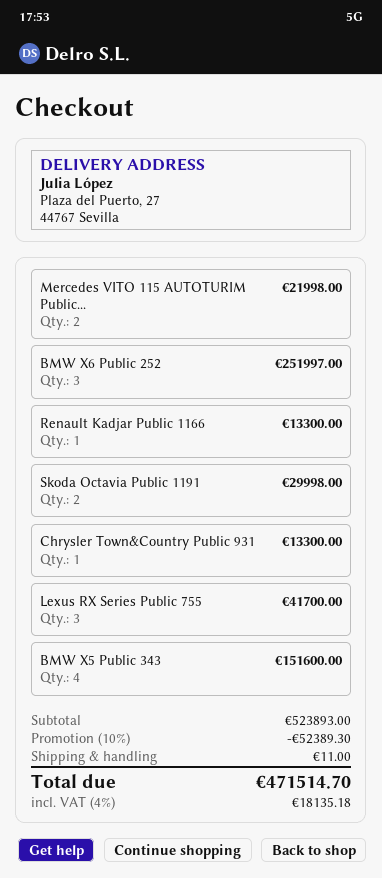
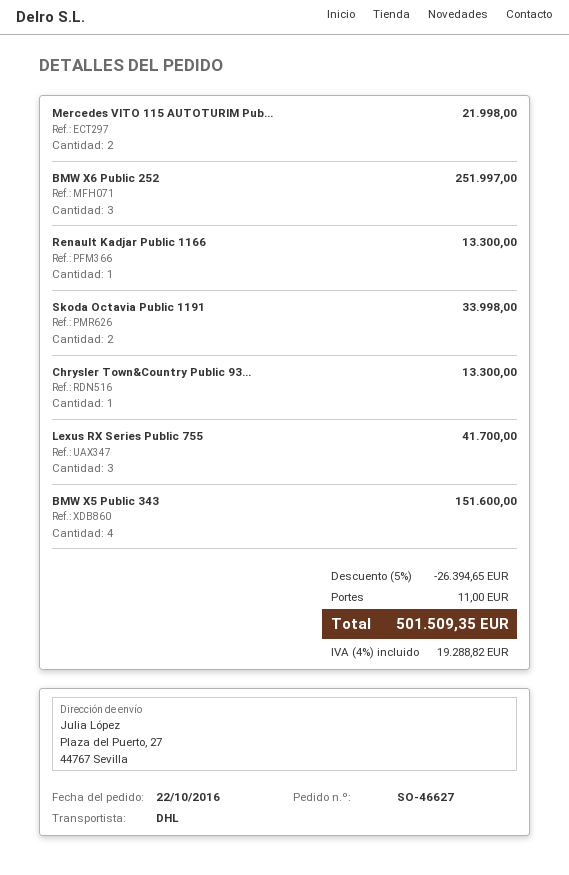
Skoda Octavia Public 1191: 2 for 29998.00 -> 2 for 33998.00
discount: 10% = 52389.30 -> 5% = 26394.65
tax: 4% = 18135.18 -> 4% = 19288.82
total: 471514.70 -> 501509.35

